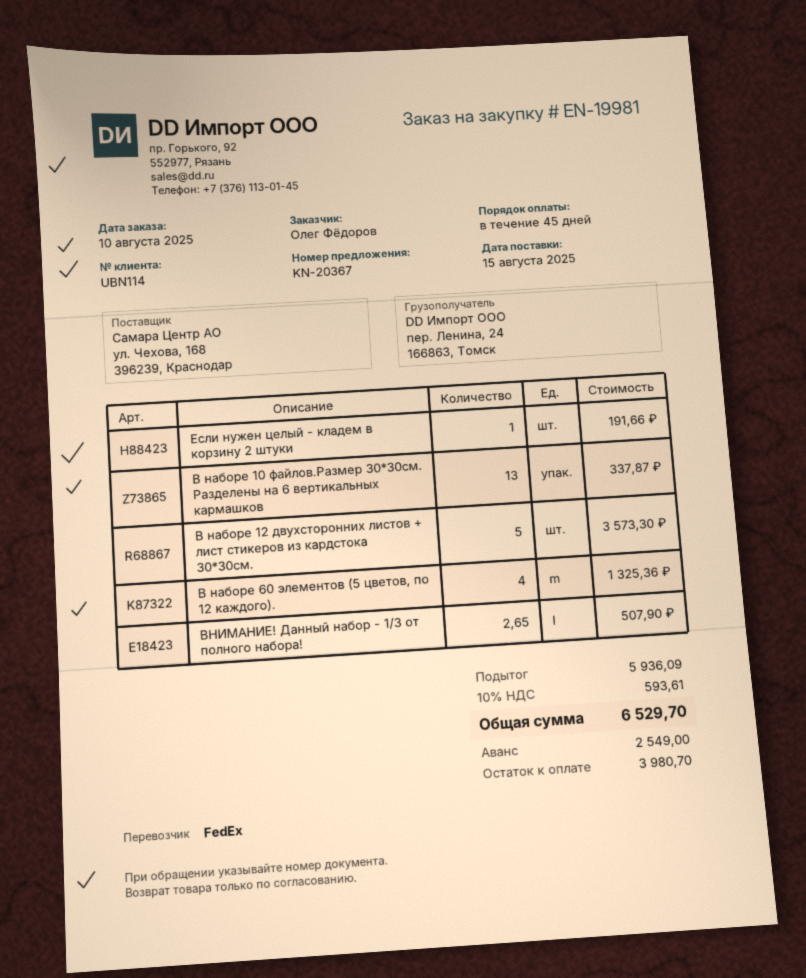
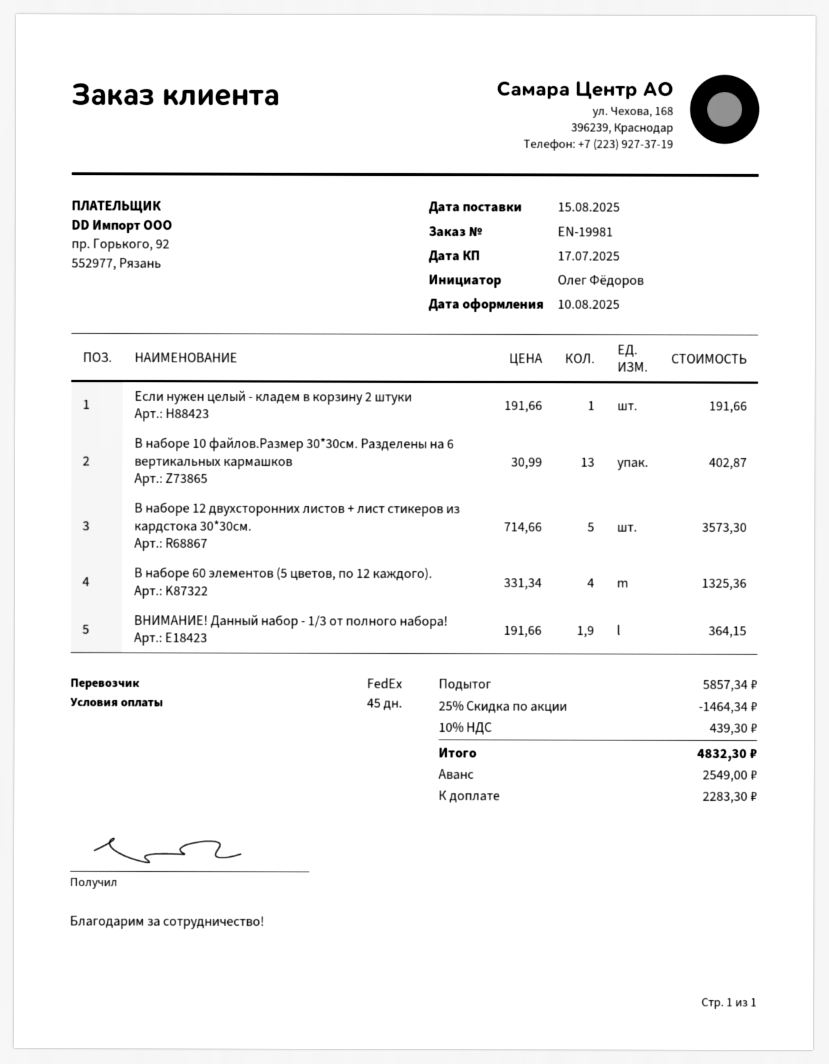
В наборе 10 файлов.Размер 30*30см. Разделены на 6 вертикальных кармашков: 13 for 337.87 -> 13 for 402.87
ВНИМАНИЕ! Данный набор - 1/3 от полного набора!: 2.65 for 507.90 -> 1.9 for 364.15
subtotal: 5936.09 -> 5857.34
discount: none -> 25% = 1464.34
tax: 10% = 593.61 -> 10% = 439.30
total: 6529.70 -> 4832.30
balance: 3980.70 -> 2283.30

